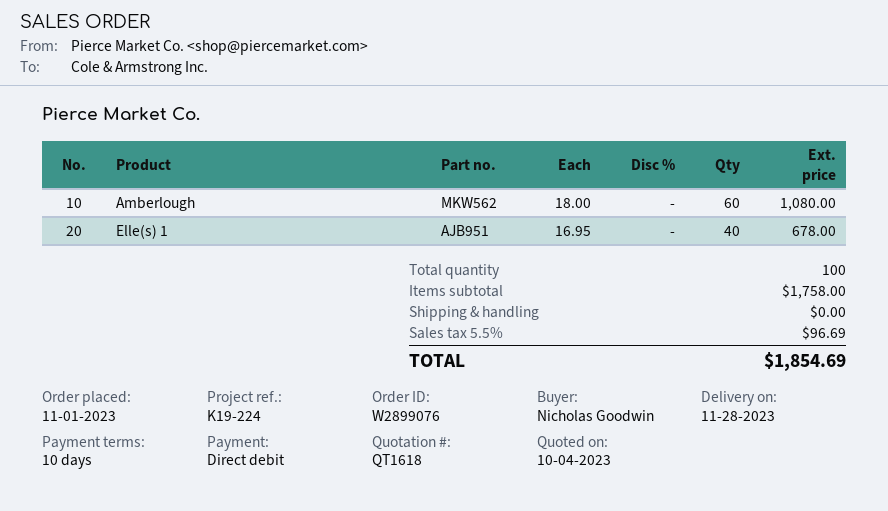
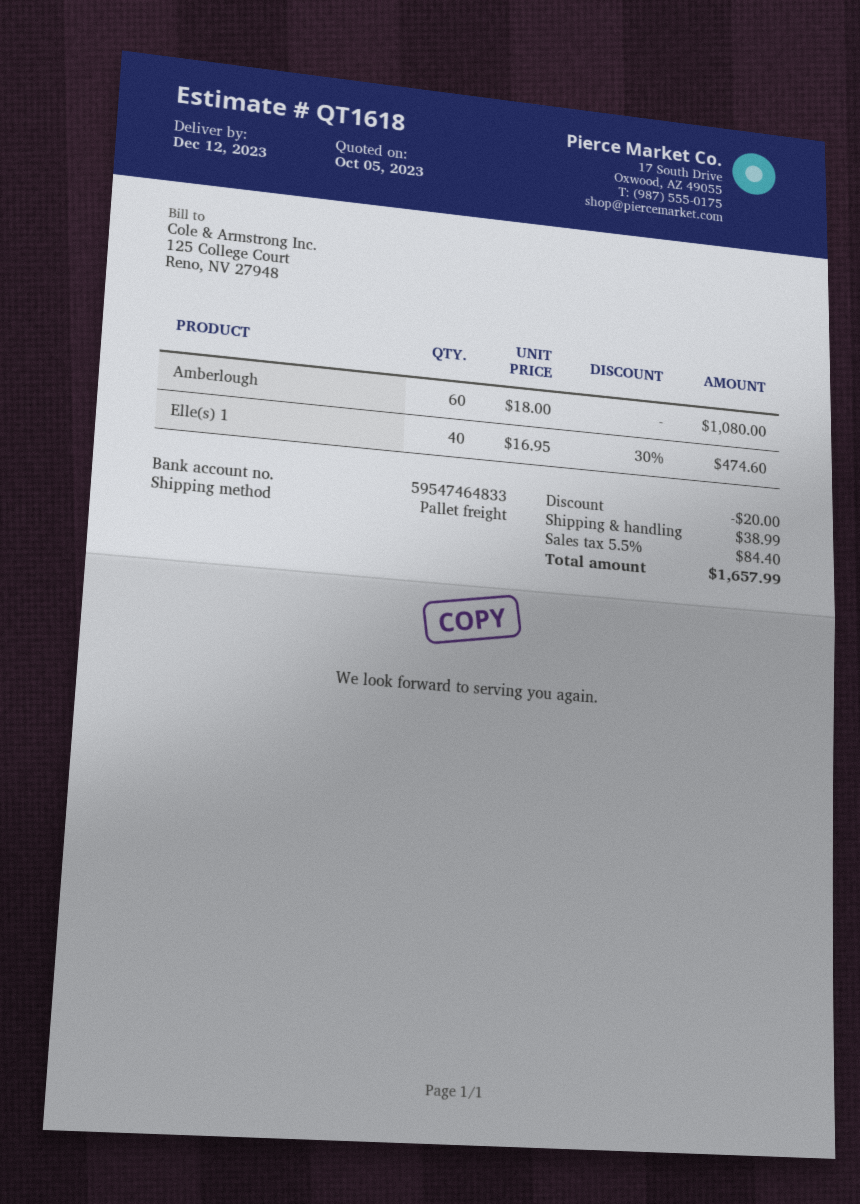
quote date: 2023-10-04 -> 2023-10-05
delivery date: 2023-11-28 -> 2023-12-12
Elle(s) 1: 40 x 16.95 = 678.00 -> 40 x 16.95 - 30% = 474.60
discount: none -> 20.00
shipping: 0.00 -> 38.99
tax: 5.5% = 96.69 -> 5.5% = 84.40
total: 1854.69 -> 1657.99

